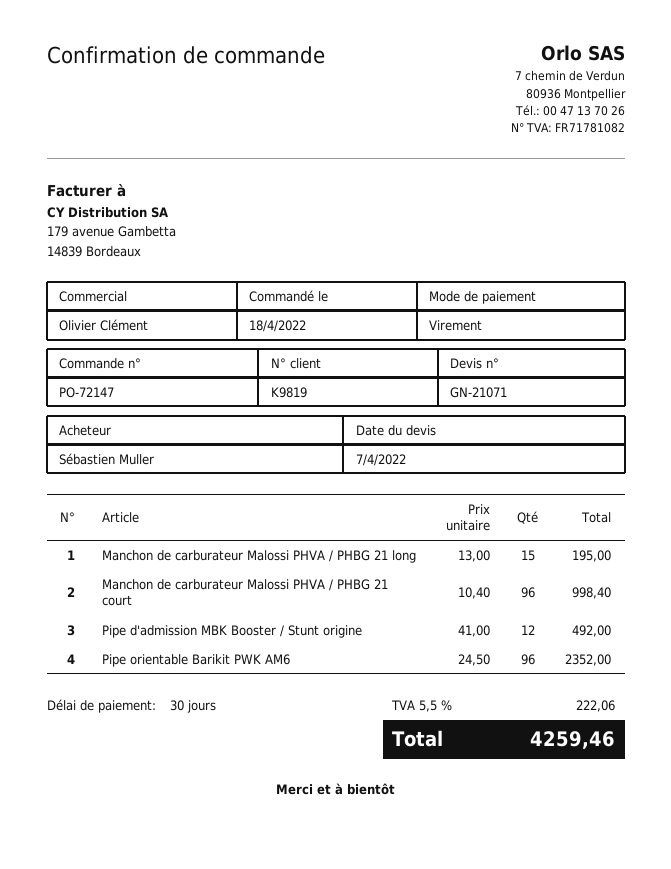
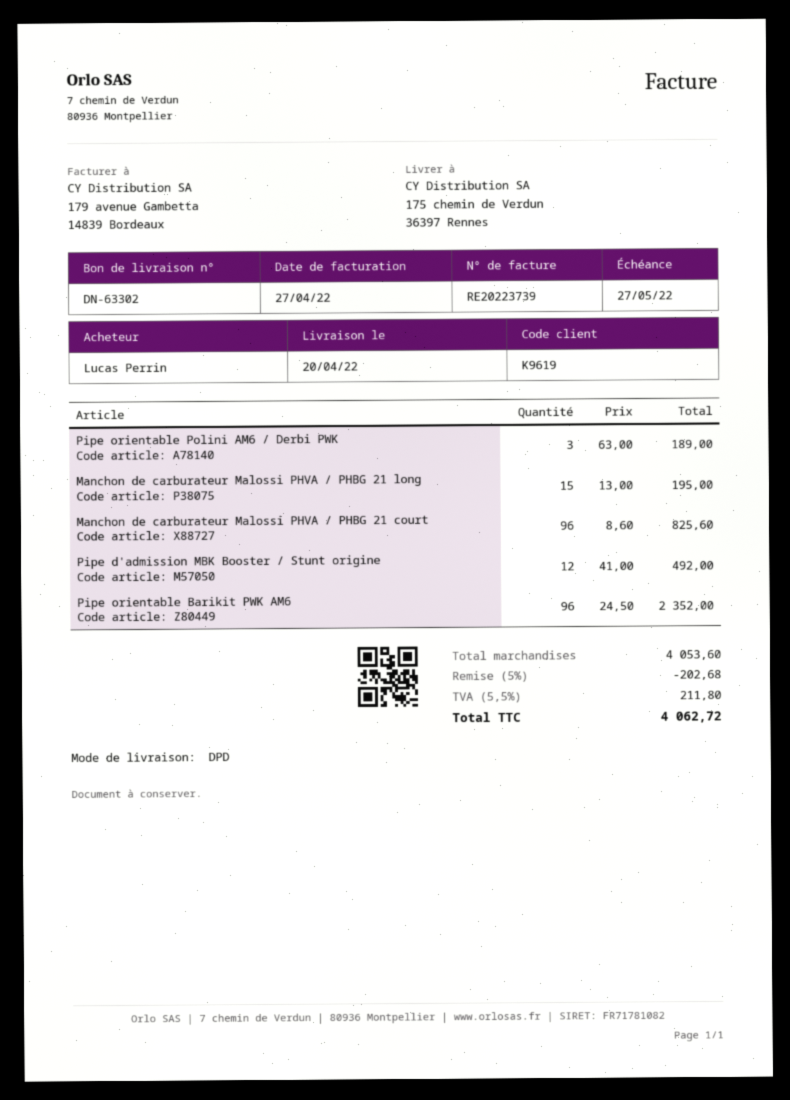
customer number: K9819 -> K9619
ordered by: Sébastien Muller -> Lucas Perrin
Manchon de carburateur Malossi PHVA / PHBG 21 court: 96 x 10.40 = 998.40 -> 96 x 8.60 = 825.60
Pipe orientable Polini AM6 / Derbi PWK: none -> 3 x 63.00 = 189.00
discount: none -> 5% = 202.68
tax: 5.5% = 222.06 -> 5.5% = 211.80
total: 4259.46 -> 4062.72

